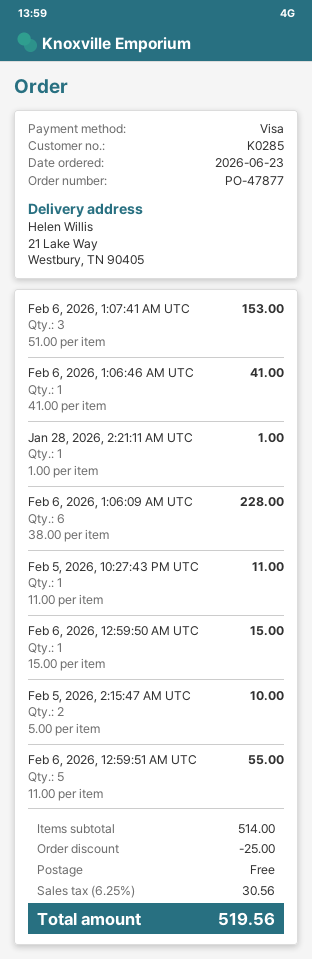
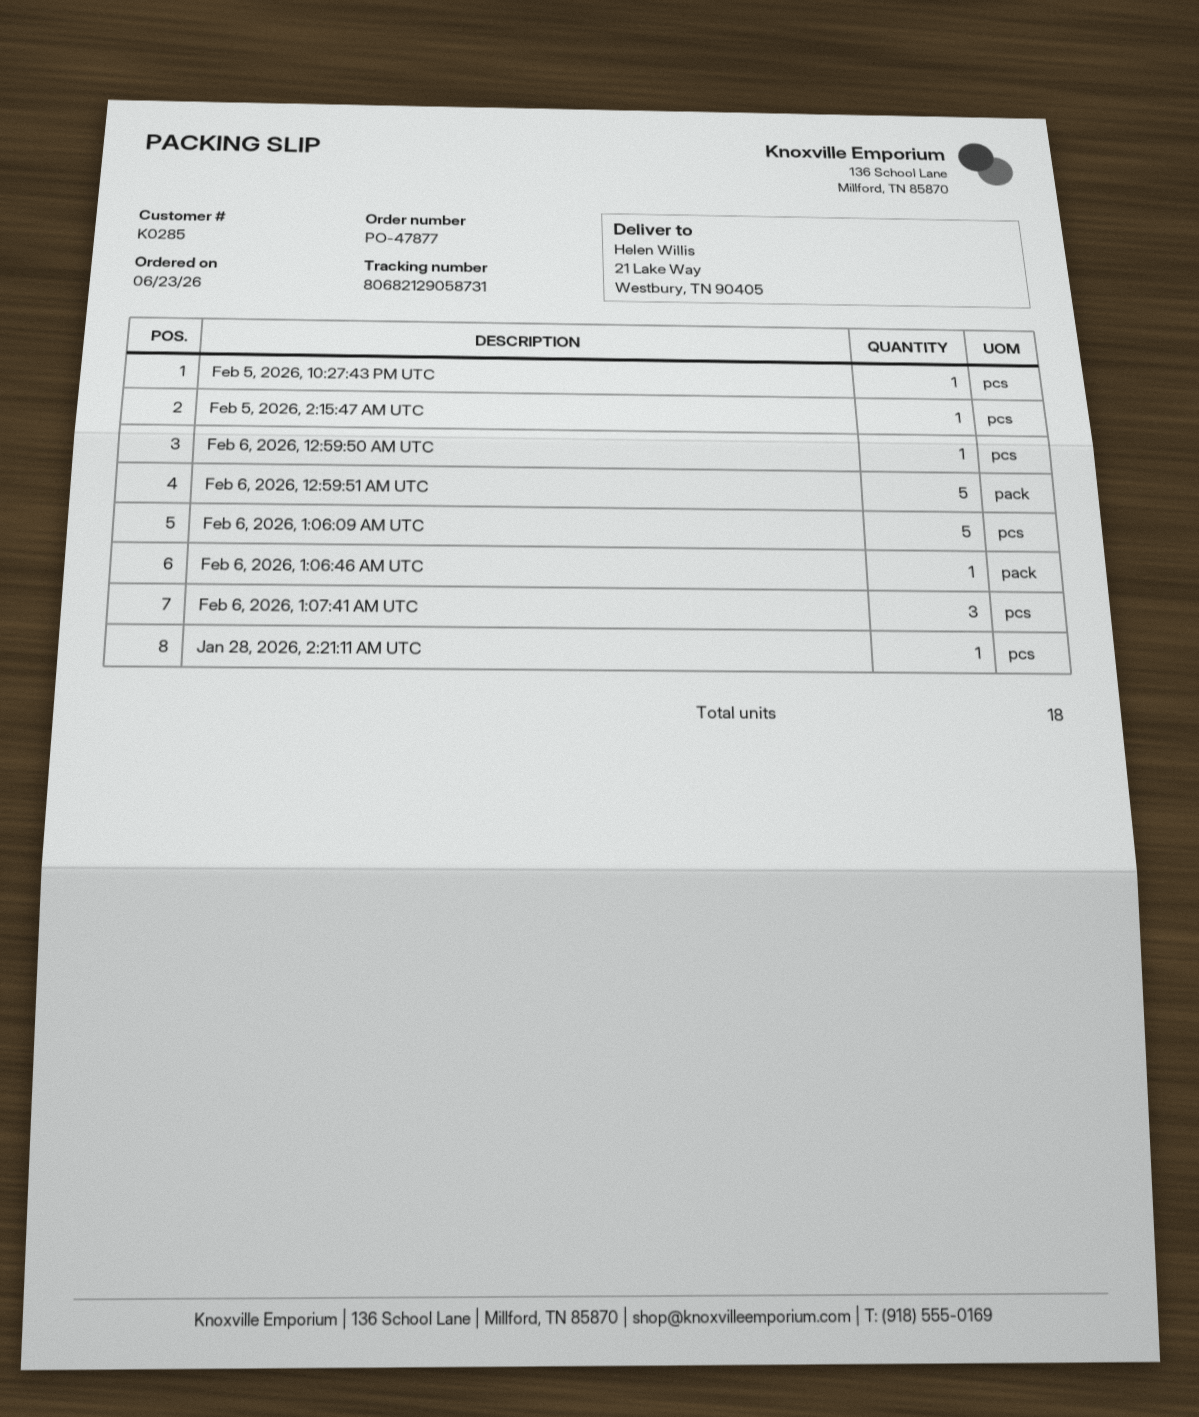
Feb 6, 2026, 1:06:09 AM UTC: 6 -> 5
Feb 5, 2026, 2:15:47 AM UTC: 2 -> 1

